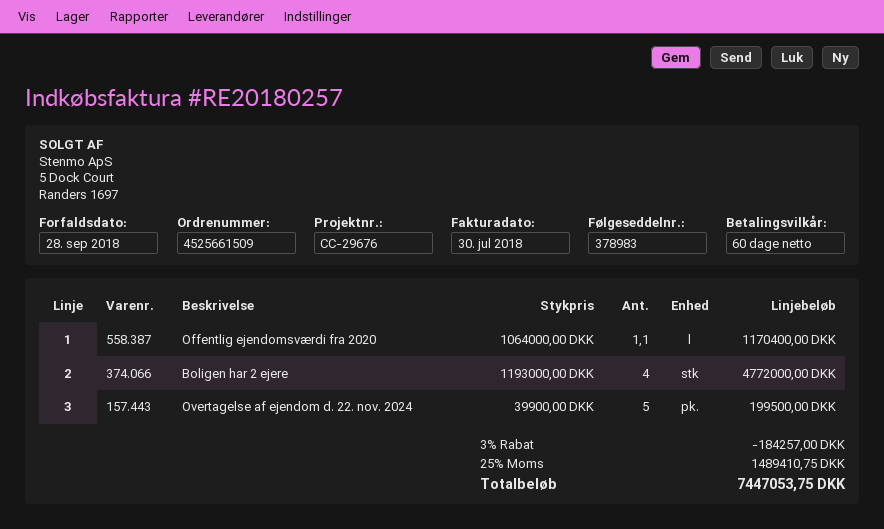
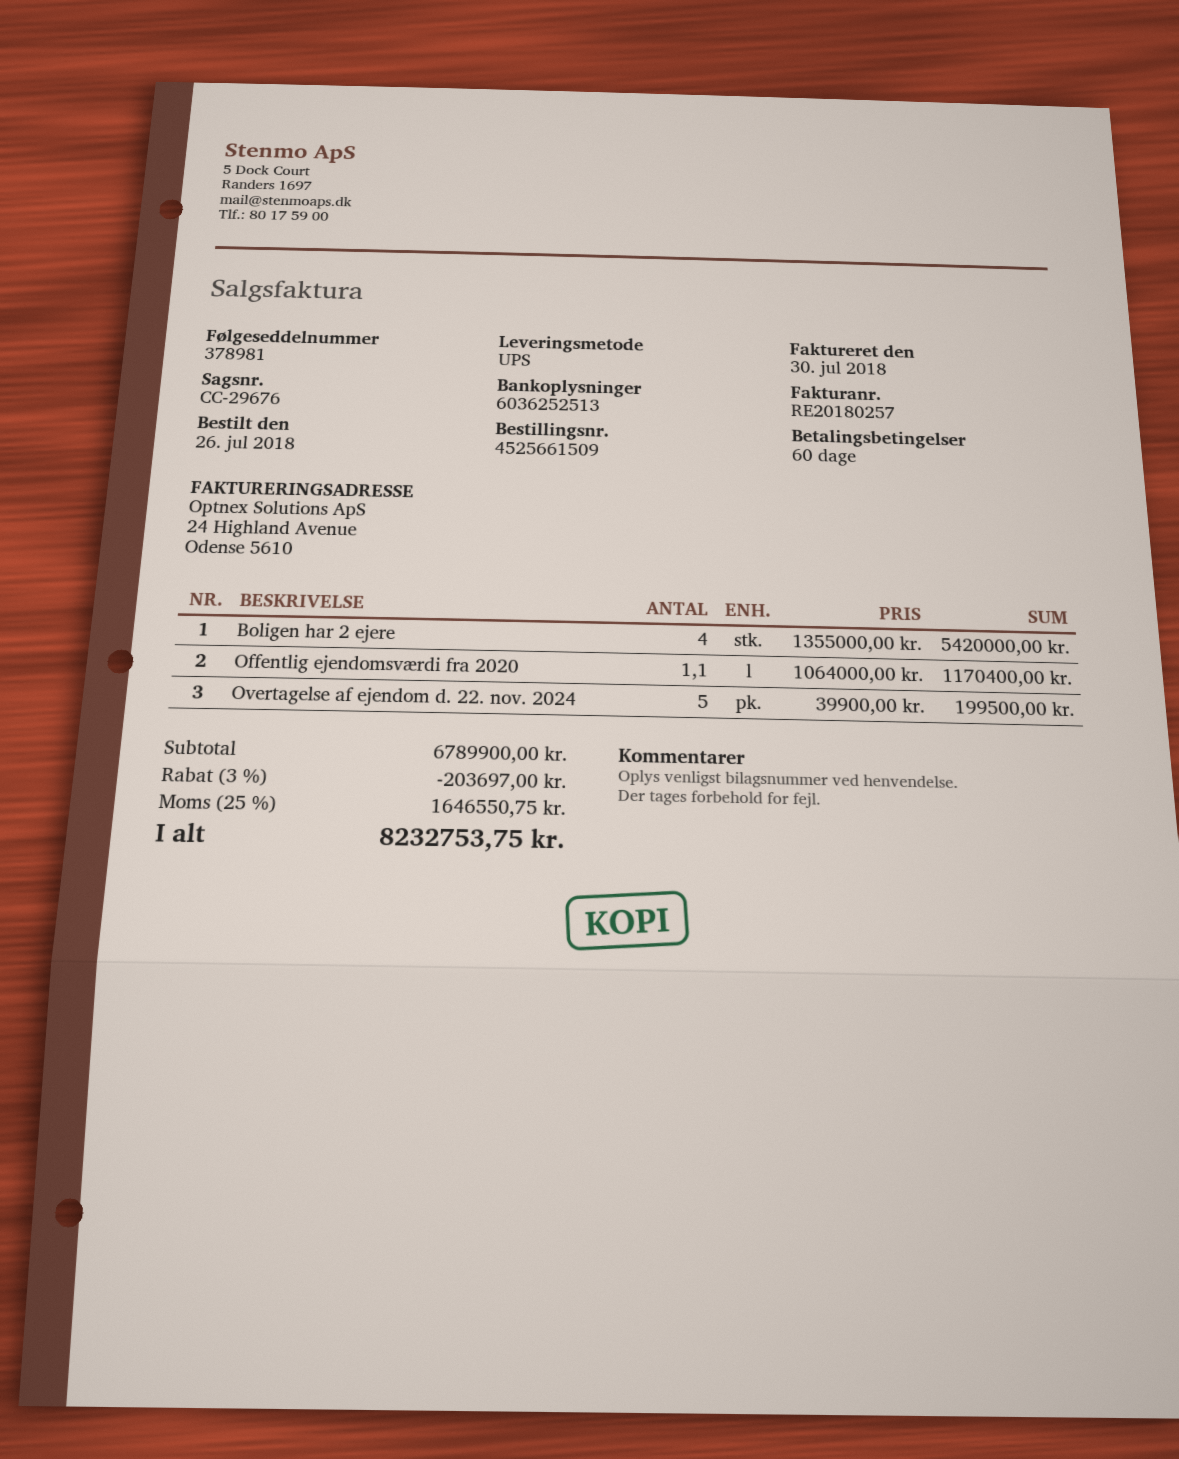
delivery note number: 378983 -> 378981
Boligen har 2 ejere: 4 x 1193000.00 = 4772000.00 -> 4 x 1355000.00 = 5420000.00
discount: 3% = 184257.00 -> 3% = 203697.00
tax: 25% = 1489410.75 -> 25% = 1646550.75
total: 7447053.75 -> 8232753.75

